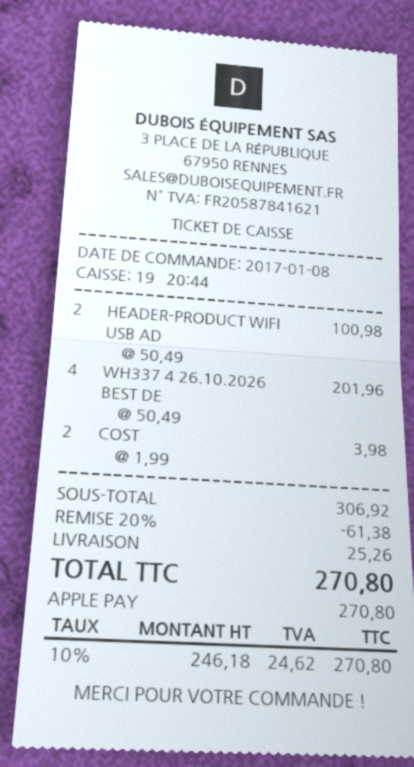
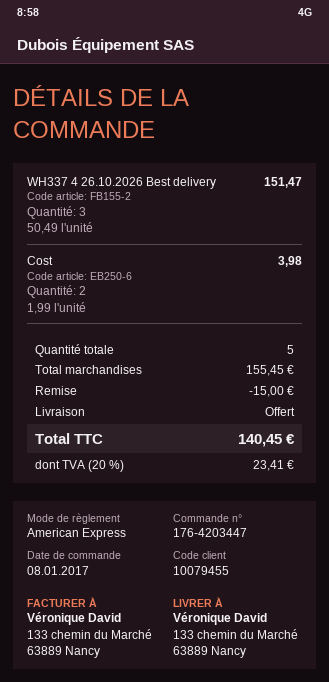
payment method: Apple Pay -> American Express
HEADER-PRODUCT WIFI USB AD: 2 x 50.49 = 100.98 -> none
WH337 4 26.10.2026 BEST DE: 4 x 50.49 = 201.96 -> 3 x 50.49 = 151.47
subtotal: 306.92 -> 155.45
discount: 61.38 -> 15.00
shipping: 25.26 -> 0.00
tax: 10% = 24.62 -> 20% = 23.41
total: 270.80 -> 140.45

